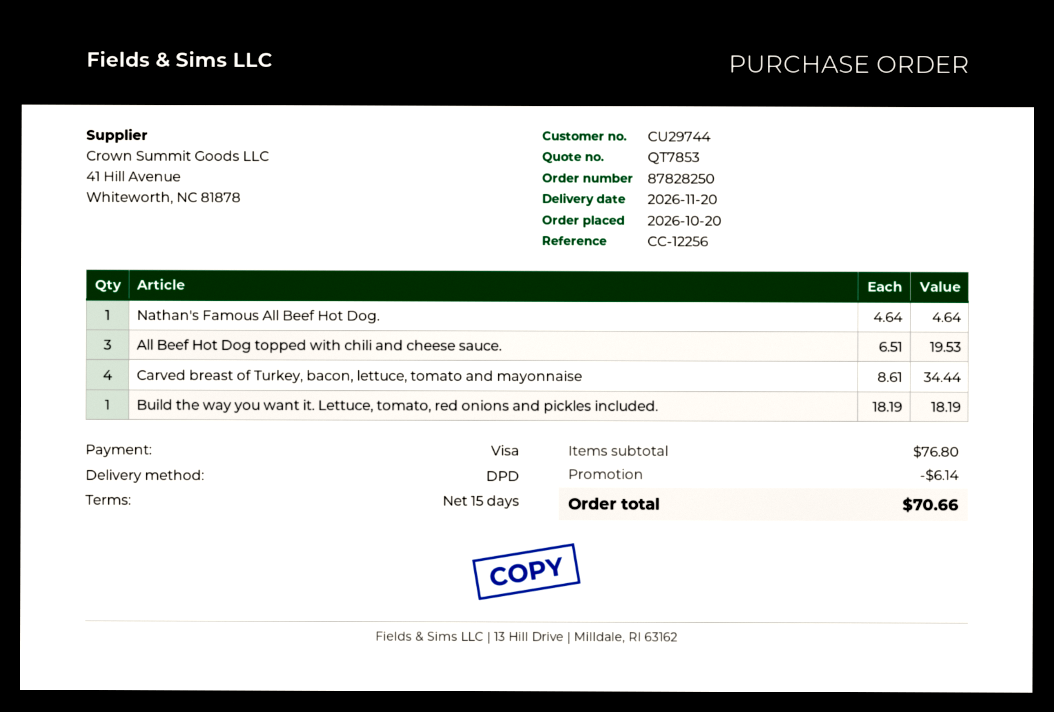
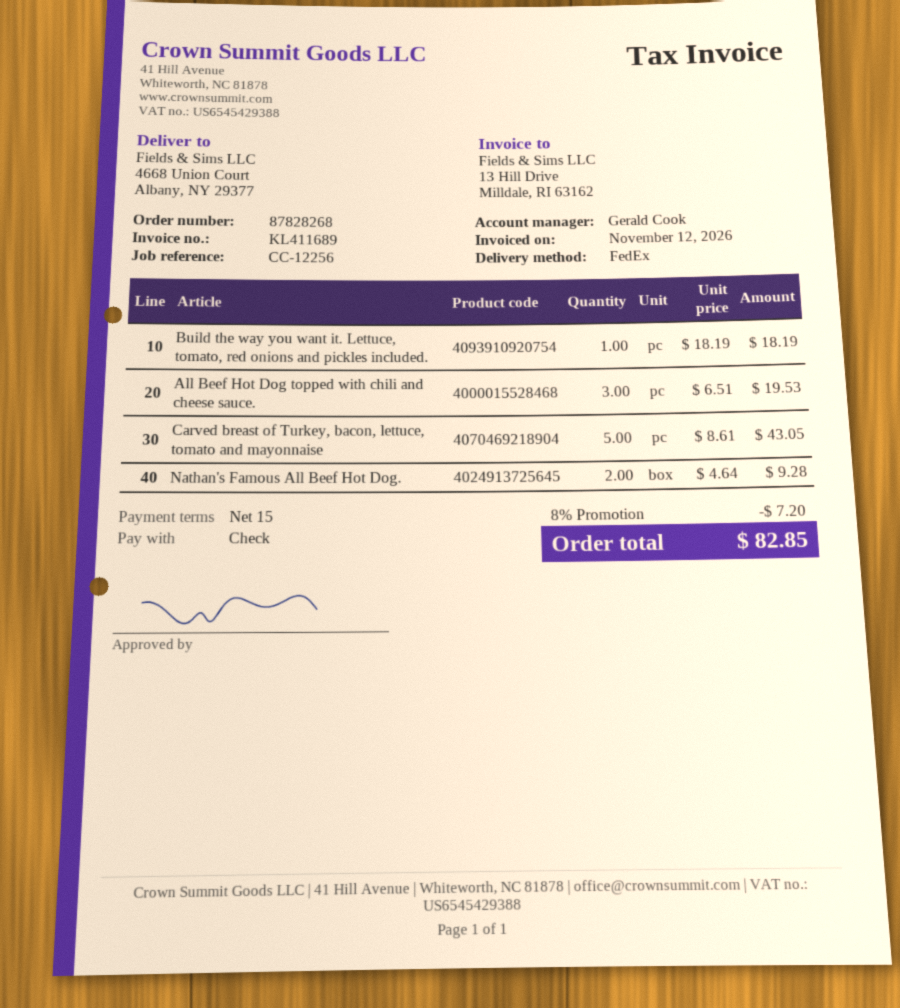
order number: 87828250 -> 87828268
payment method: Visa -> cheque
shipping method: DPD -> FedEx
Nathan's Famous All Beef Hot Dog.: 1 x 4.64 = 4.64 -> 2 x 4.64 = 9.28
Carved breast of Turkey, bacon, lettuce, tomato and mayonnaise: 4 x 8.61 = 34.44 -> 5 x 8.61 = 43.05
discount: 6.14 -> 7.20
total: 70.66 -> 82.85

